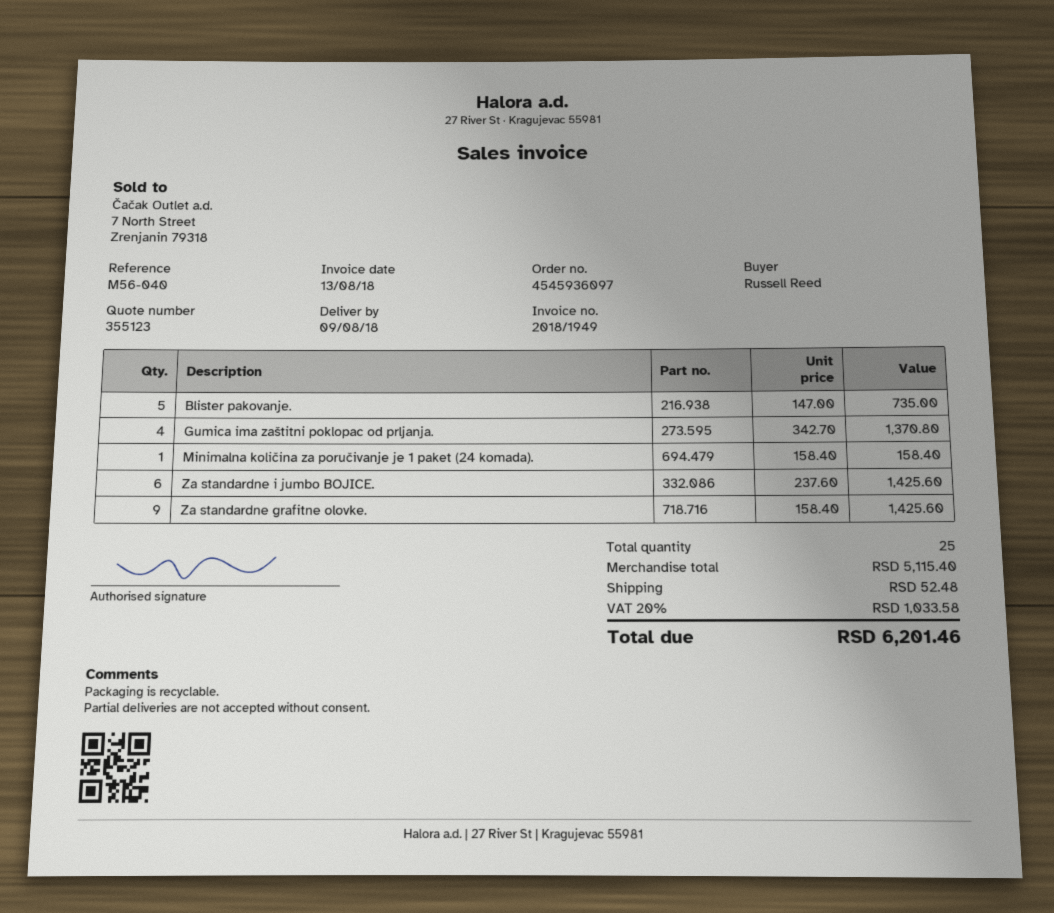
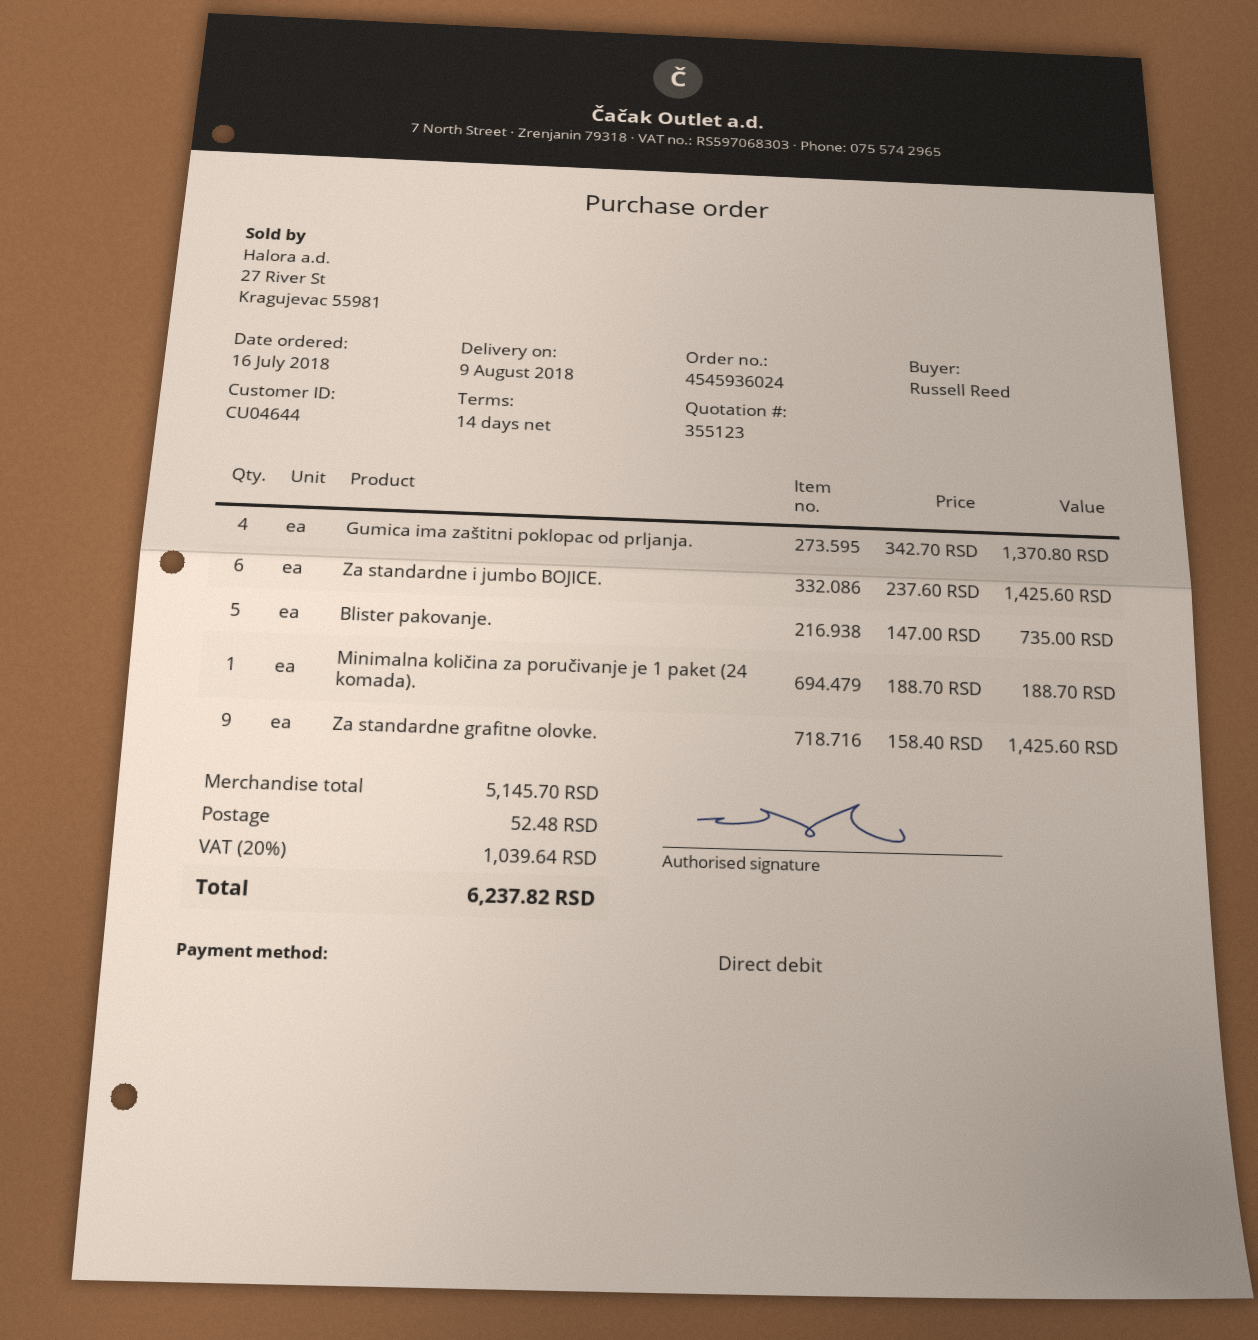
order number: 4545936097 -> 4545936024
Minimalna količina za poručivanje je 1 paket (24 komada).: 1 x 158.40 = 158.40 -> 1 x 188.70 = 188.70
subtotal: 5115.40 -> 5145.70
tax: 20% = 1033.58 -> 20% = 1039.64
total: 6201.46 -> 6237.82

